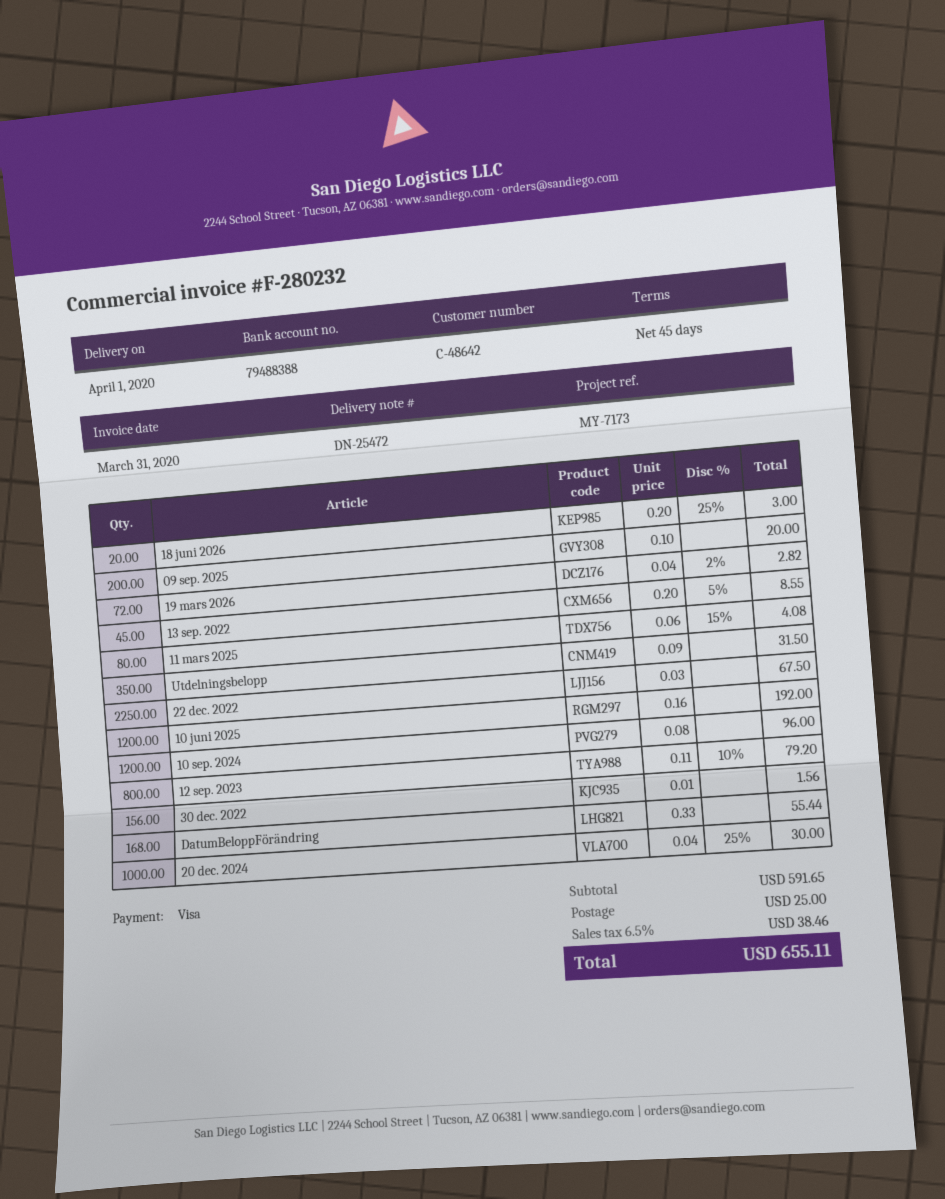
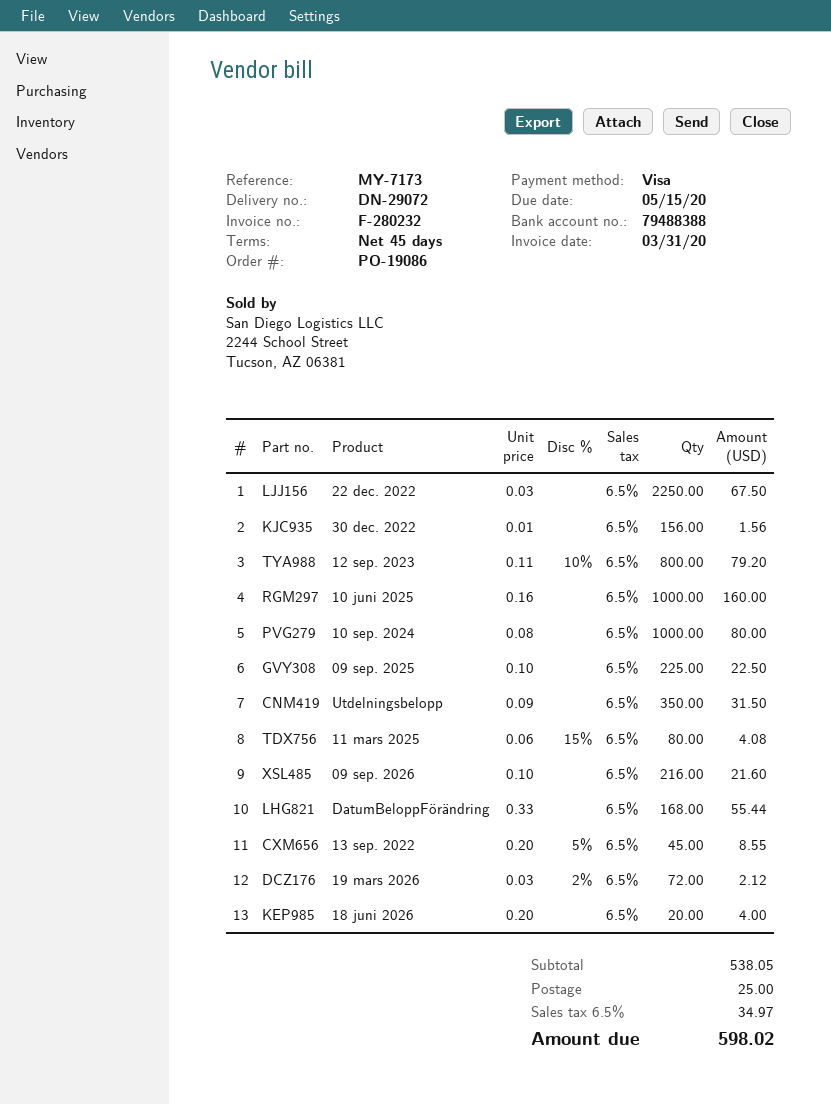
delivery note number: DN-25472 -> DN-29072
18 juni 2026: 20 x 0.20 - 25% = 3.00 -> 20 x 0.20 = 4.00
09 sep. 2025: 200 x 0.10 = 20.00 -> 225 x 0.10 = 22.50
19 mars 2026: 72 x 0.04 - 2% = 2.82 -> 72 x 0.03 - 2% = 2.12
10 juni 2025: 1200 x 0.16 = 192.00 -> 1000 x 0.16 = 160.00
10 sep. 2024: 1200 x 0.08 = 96.00 -> 1000 x 0.08 = 80.00
20 dec. 2024: 1000 x 0.04 - 25% = 30.00 -> none
09 sep. 2026: none -> 216 x 0.10 = 21.60
subtotal: 591.65 -> 538.05
tax: 6.5% = 38.46 -> 6.5% = 34.97
total: 655.11 -> 598.02

